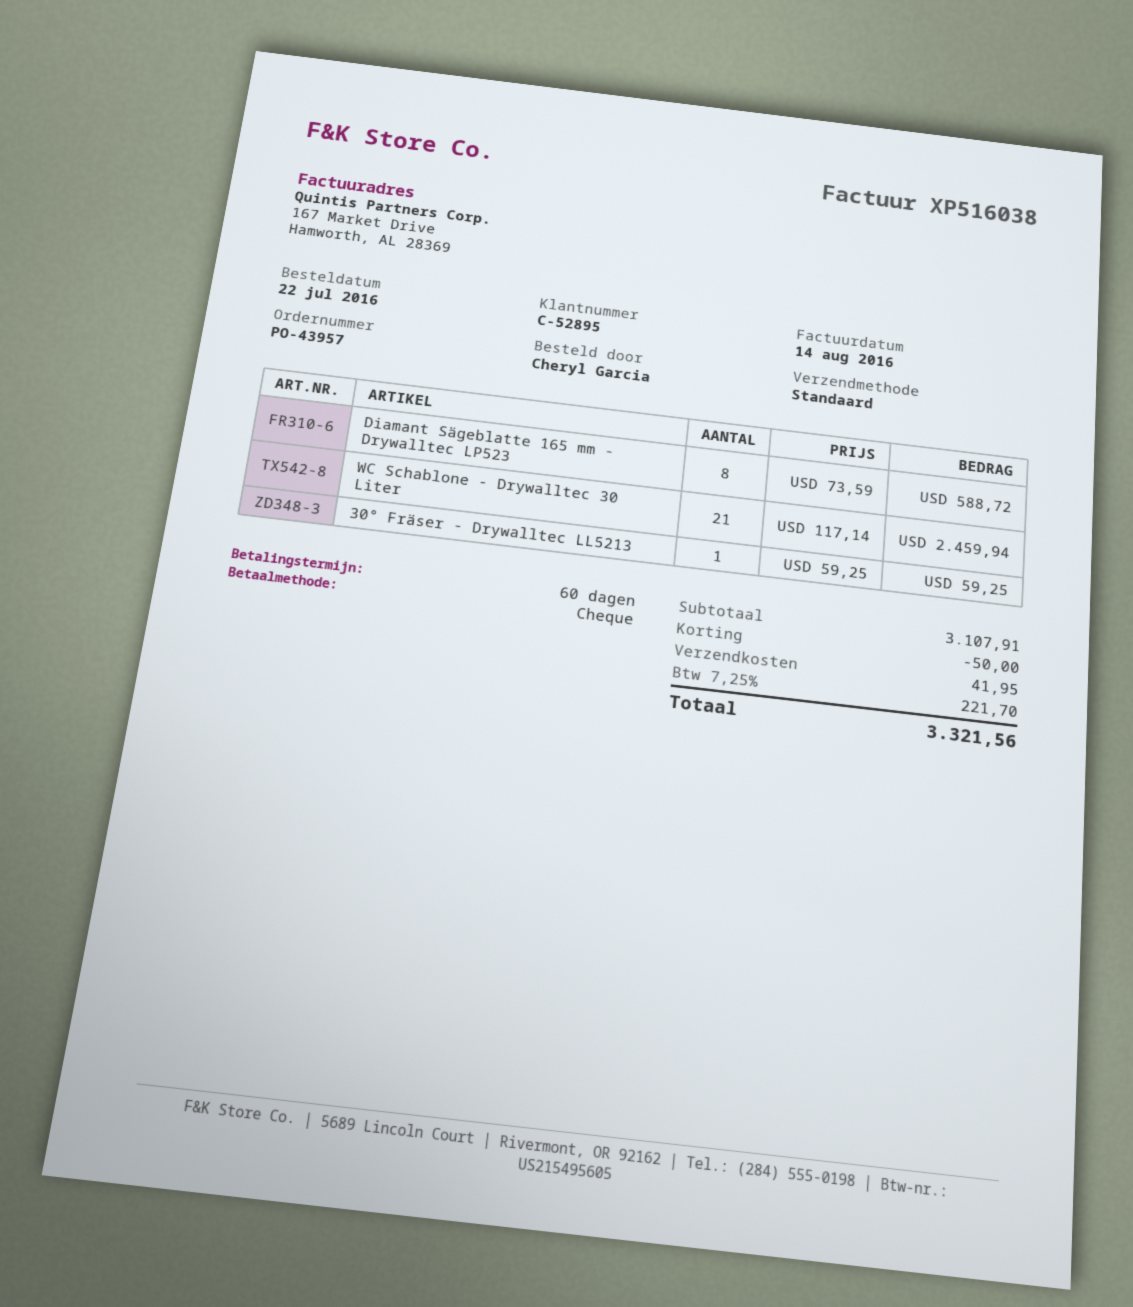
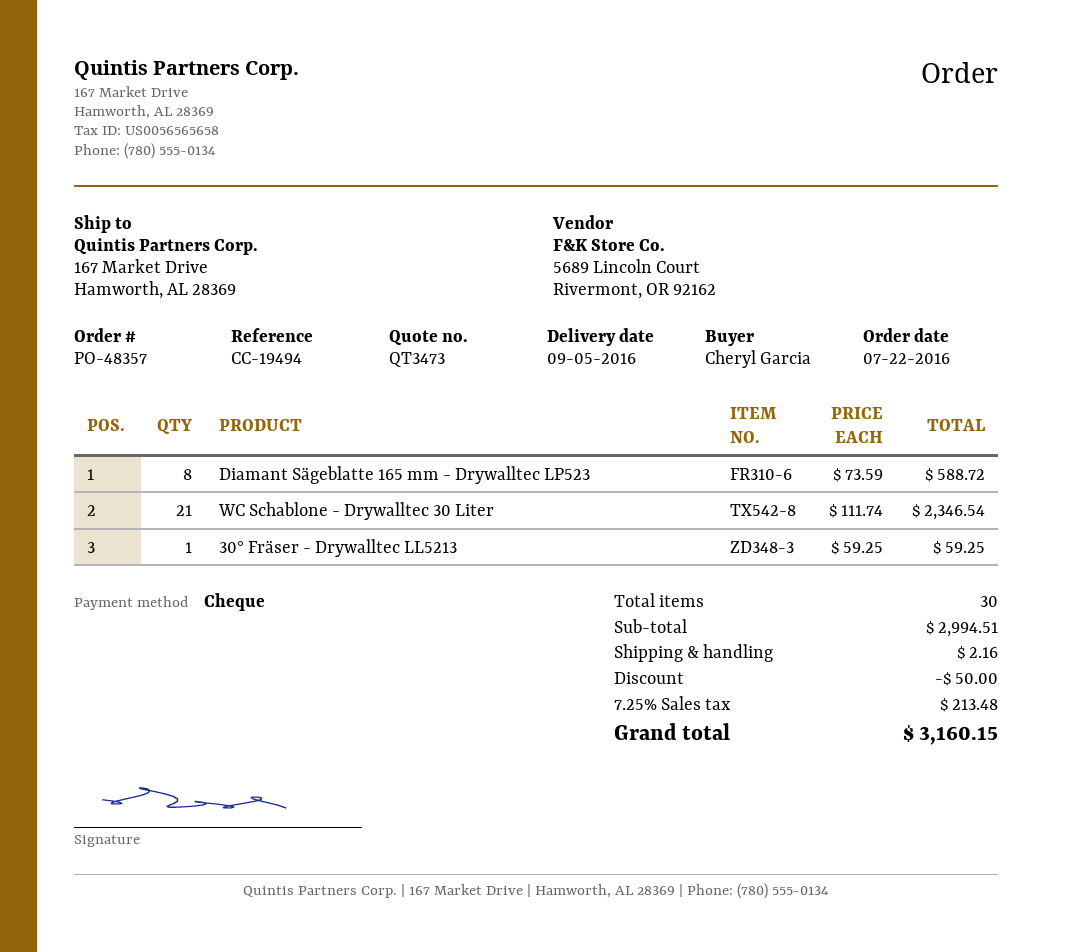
order number: PO-43957 -> PO-48357
WC Schablone - Drywalltec 30 Liter: 21 x 117.14 = 2459.94 -> 21 x 111.74 = 2346.54
subtotal: 3107.91 -> 2994.51
shipping: 41.95 -> 2.16
tax: 7.25% = 221.70 -> 7.25% = 213.48
total: 3321.56 -> 3160.15

